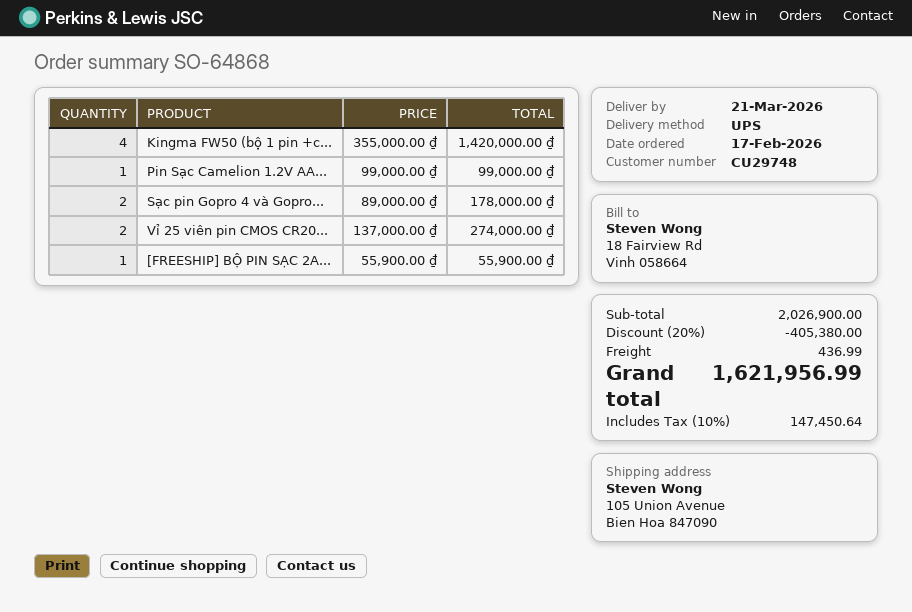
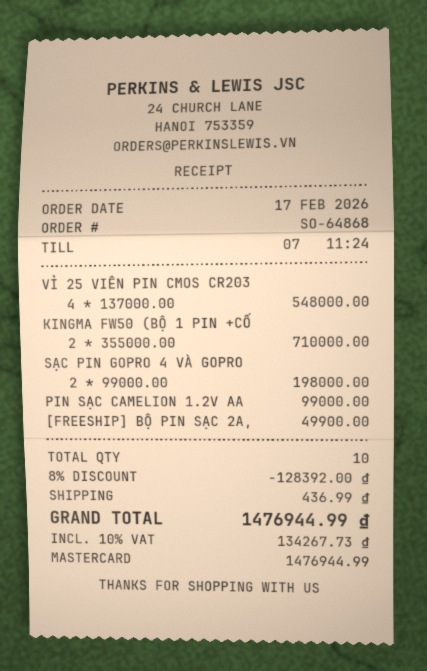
Kingma FW50 (bộ 1 pin +c...: 4 x 355000.00 = 1420000.00 -> 2 x 355000.00 = 710000.00
Sạc pin Gopro 4 và Gopro...: 2 x 89000.00 = 178000.00 -> 2 x 99000.00 = 198000.00
Vỉ 25 viên pin CMOS CR20...: 2 x 137000.00 = 274000.00 -> 4 x 137000.00 = 548000.00
[FREESHIP] BỘ PIN SẠC 2A...: 1 x 55900.00 = 55900.00 -> 1 x 49900.00 = 49900.00
discount: 20% = 405380.00 -> 8% = 128392.00
tax: 10% = 147450.64 -> 10% = 134267.73
total: 1621956.99 -> 1476944.99

